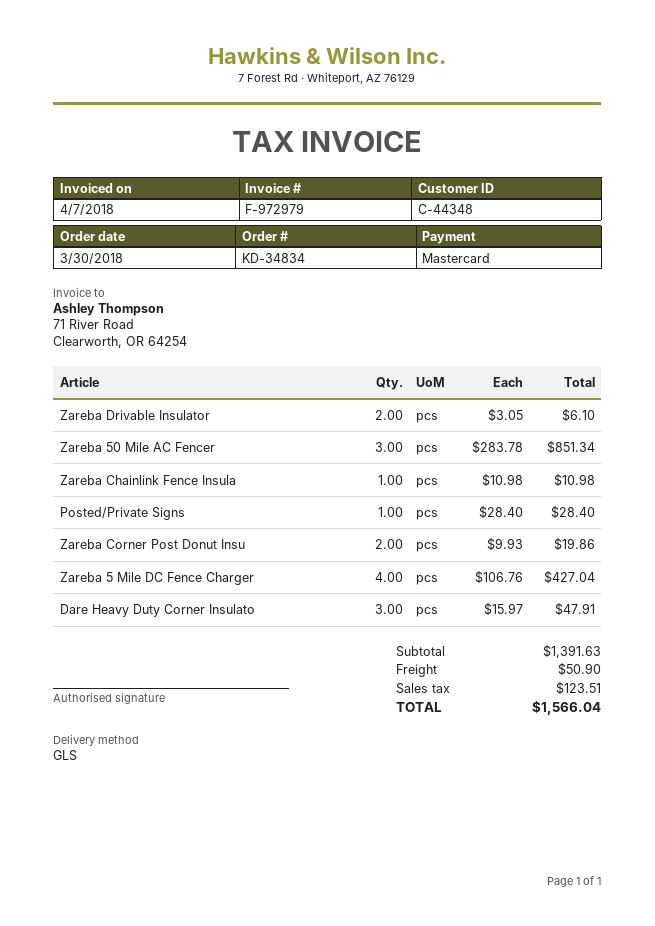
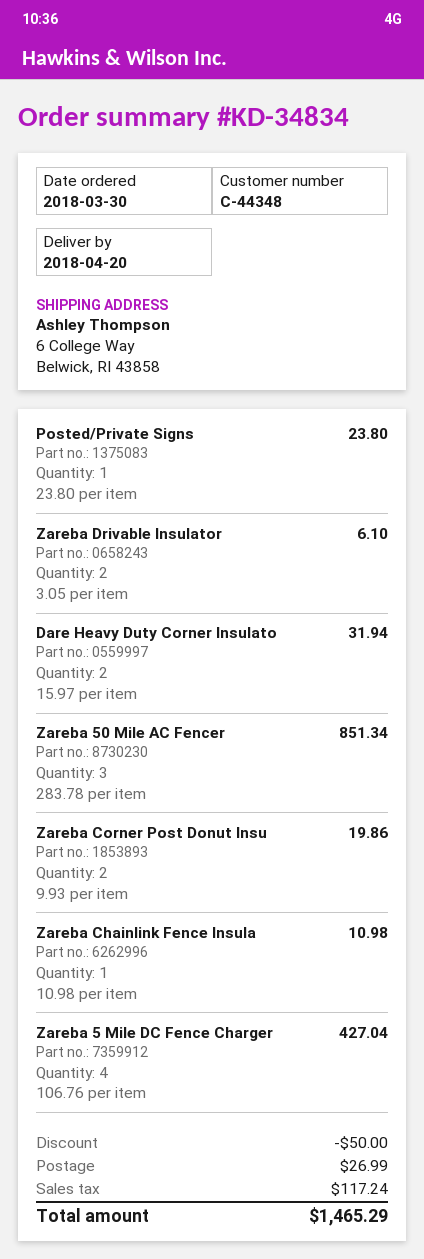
Posted/Private Signs: 1 x 28.40 = 28.40 -> 1 x 23.80 = 23.80
Dare Heavy Duty Corner Insulato: 3 x 15.97 = 47.91 -> 2 x 15.97 = 31.94
discount: none -> 50.00
shipping: 50.90 -> 26.99
tax: 123.51 -> 117.24
total: 1566.04 -> 1465.29

